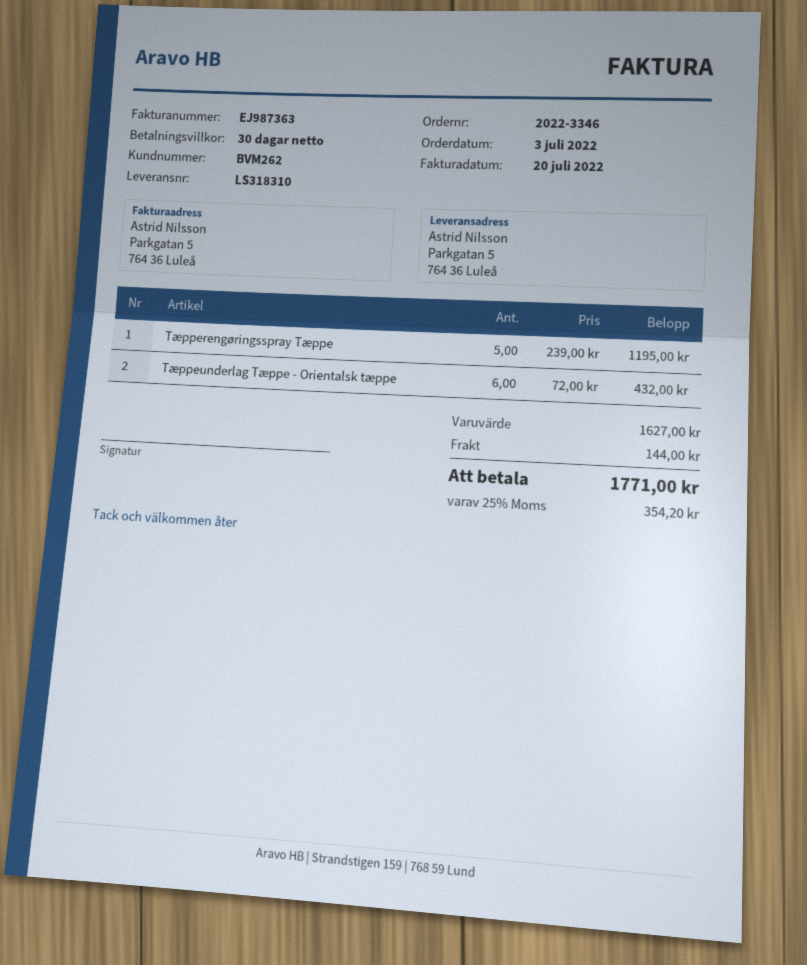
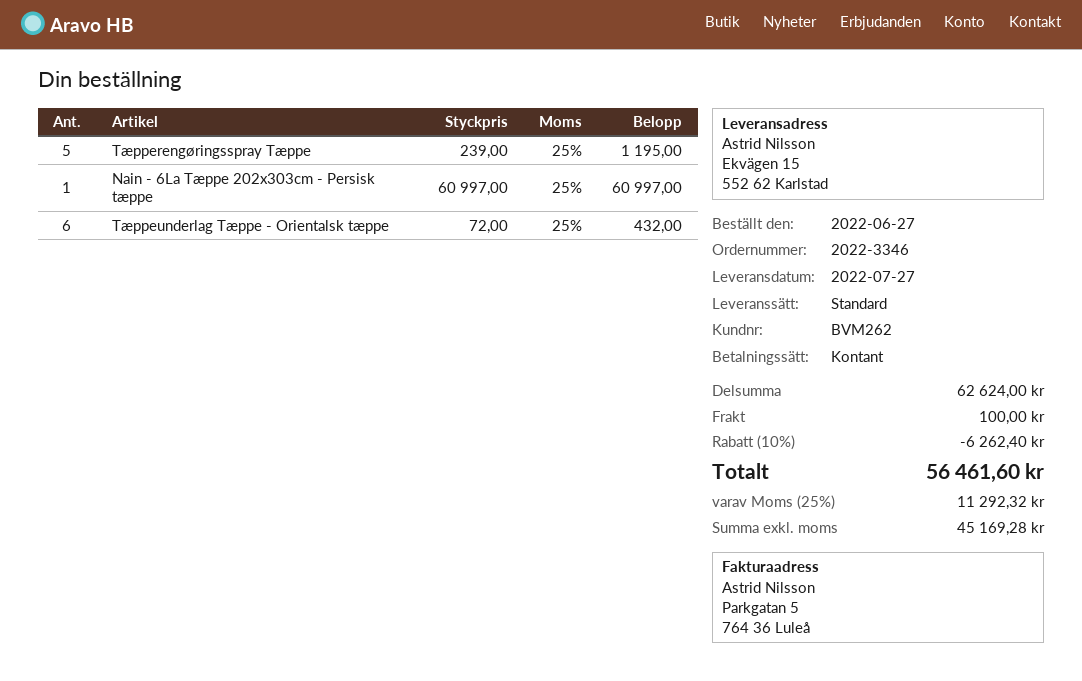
order date: 2022-07-03 -> 2022-06-27
ship to: Parkgatan 5, 764 36 Luleå -> Ekvägen 15, 552 62 Karlstad
Nain - 6La Tæppe 202x303cm - Persisk tæppe: none -> 1 x 60997.00 = 60997.00
subtotal: 1627.00 -> 62624.00
discount: none -> 10% = 6262.40
shipping: 144.00 -> 100.00
tax: 25% = 354.20 -> 25% = 11292.32
total: 1771.00 -> 56461.60

